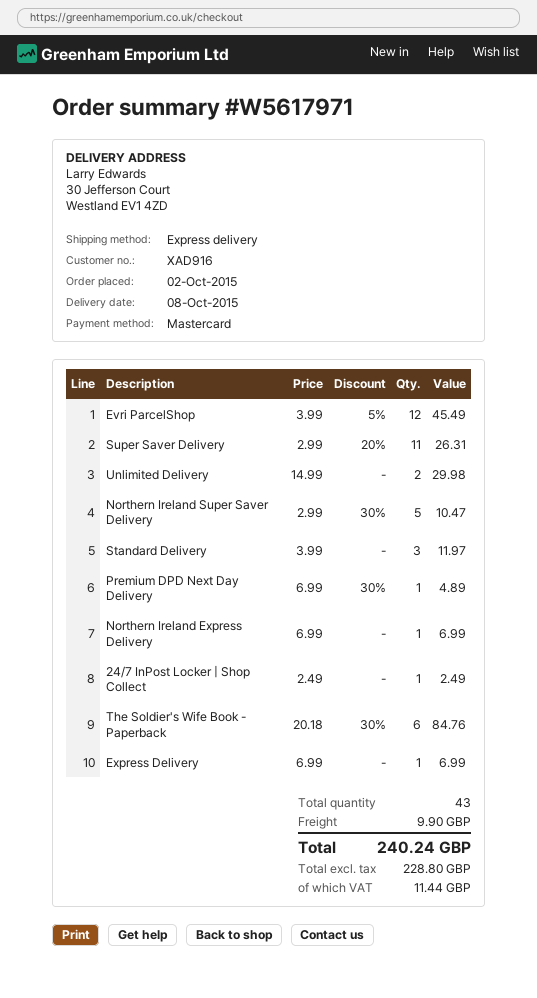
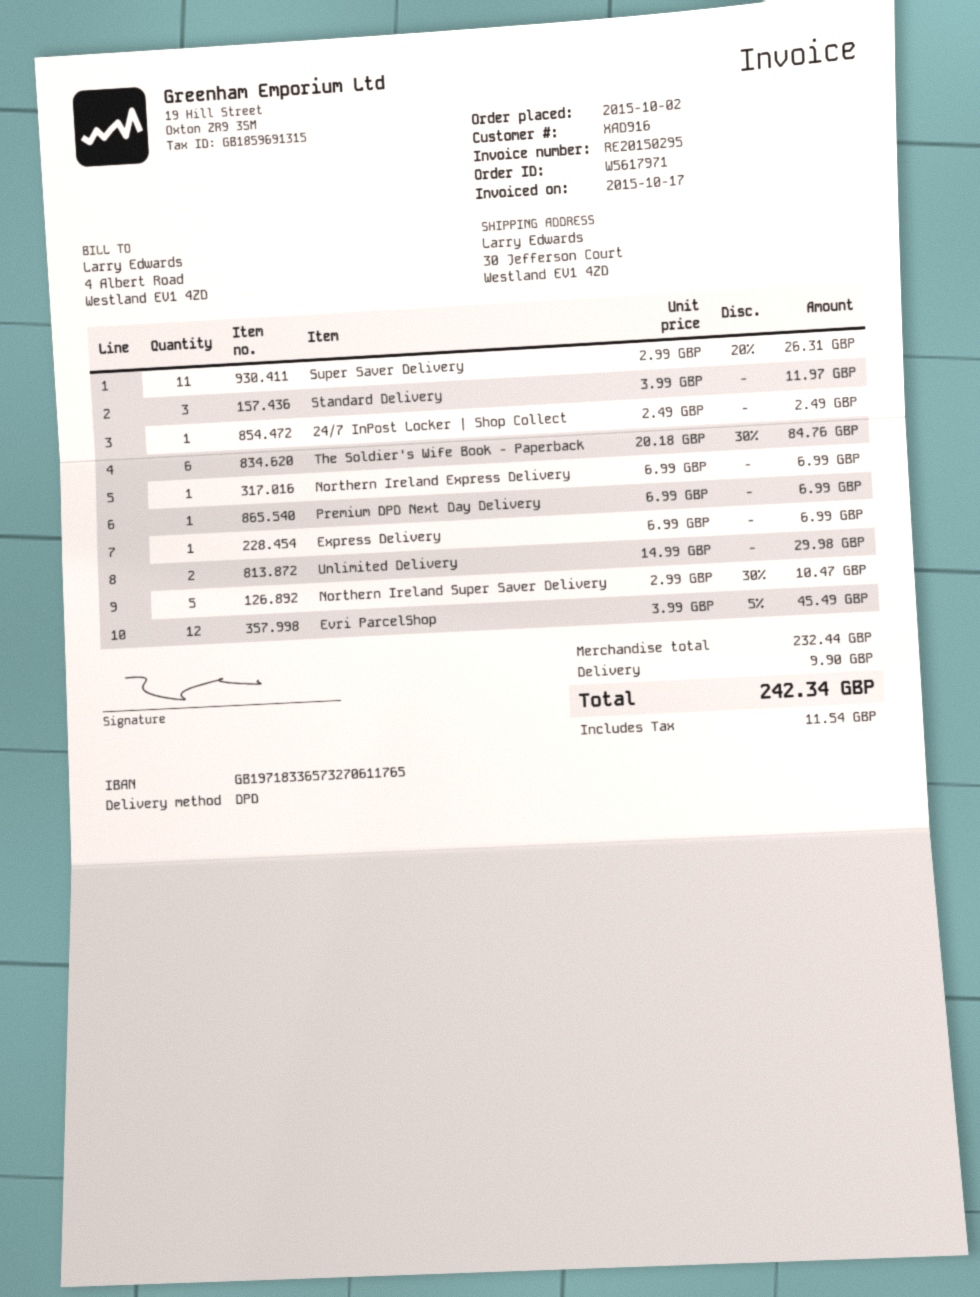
shipping method: express -> DPD
Premium DPD Next Day Delivery: 1 x 6.99 - 30% = 4.89 -> 1 x 6.99 = 6.99
tax: 11.44 -> 11.54
total: 240.24 -> 242.34

